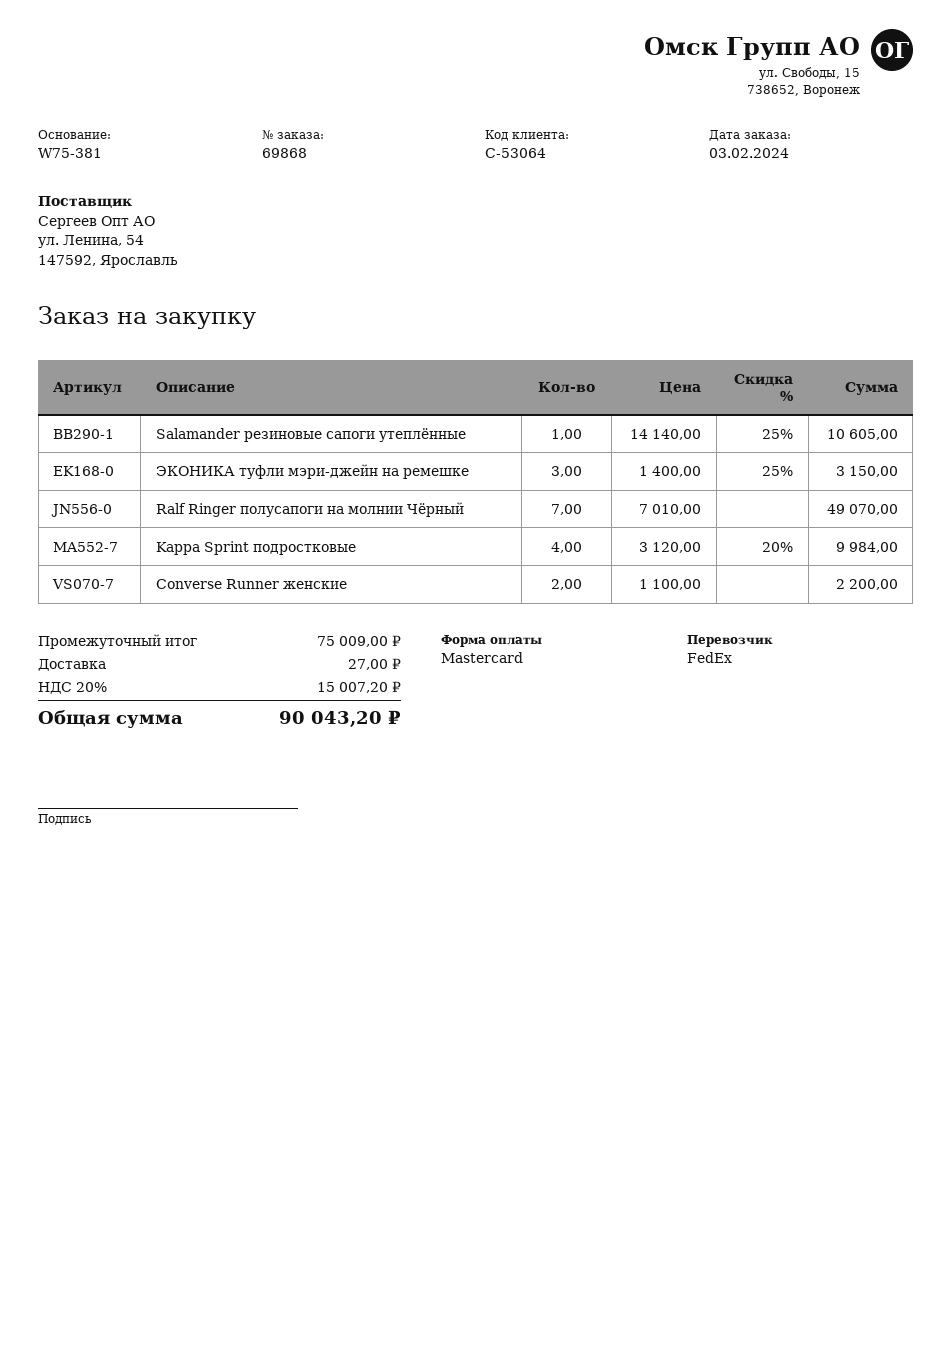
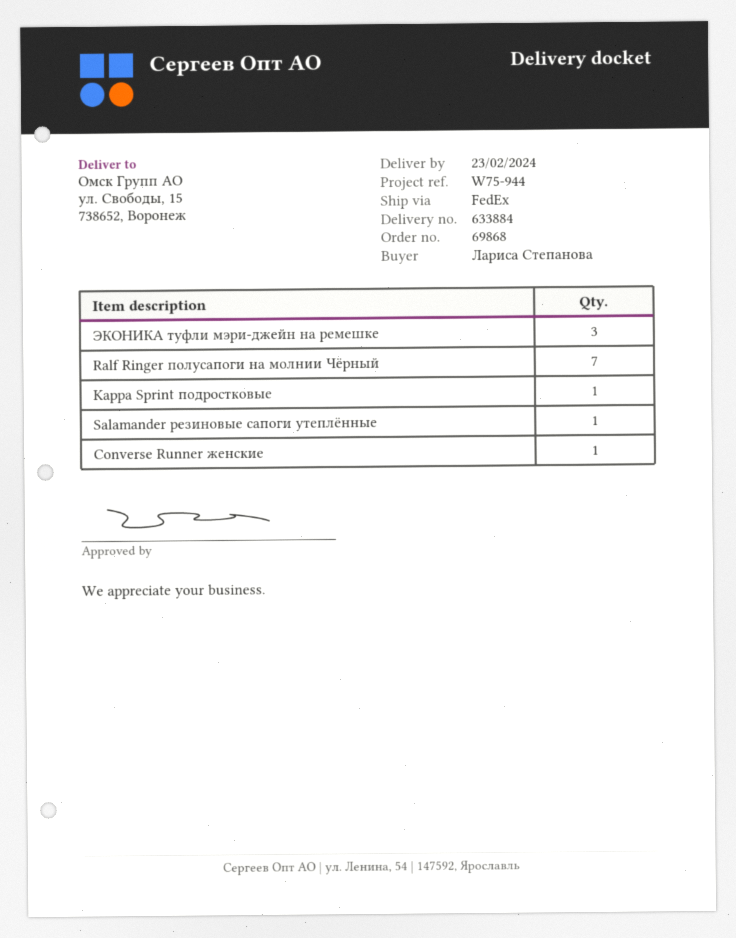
reference: W75-381 -> W75-944
Kappa Sprint подростковые: 4 -> 1
Converse Runner женские: 2 -> 1

